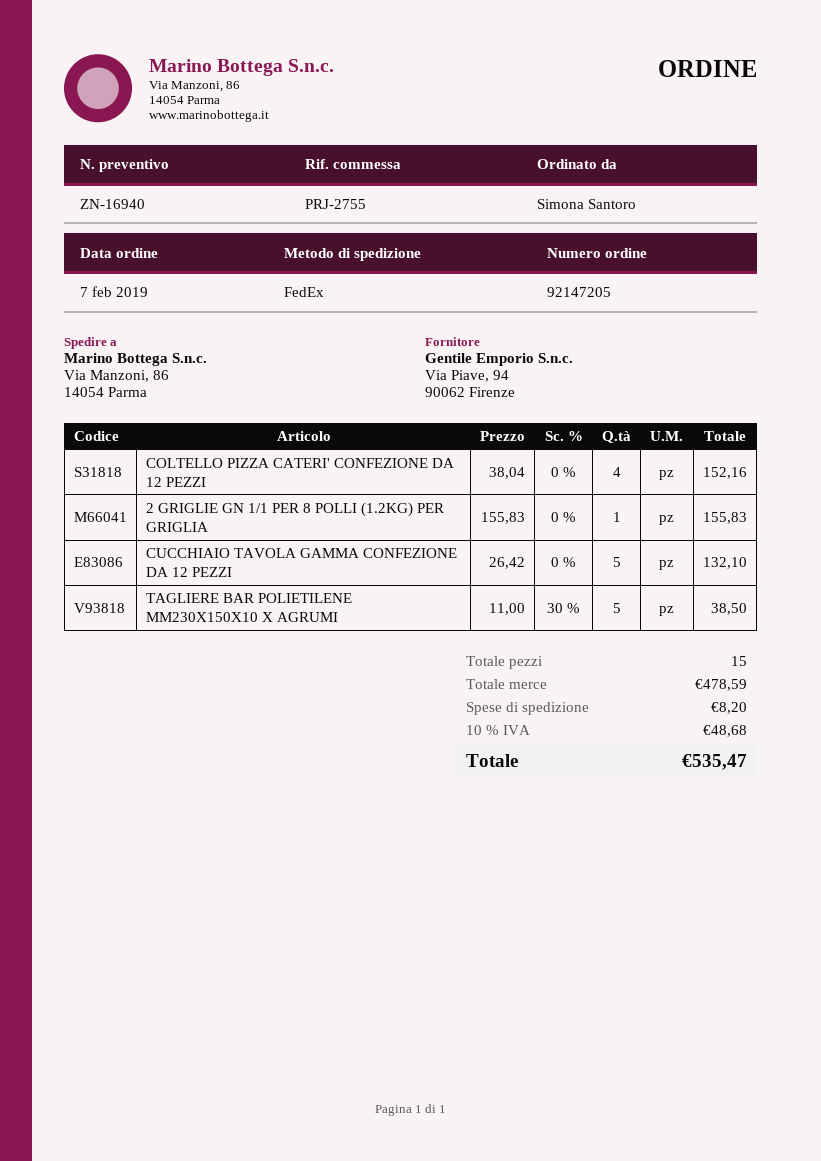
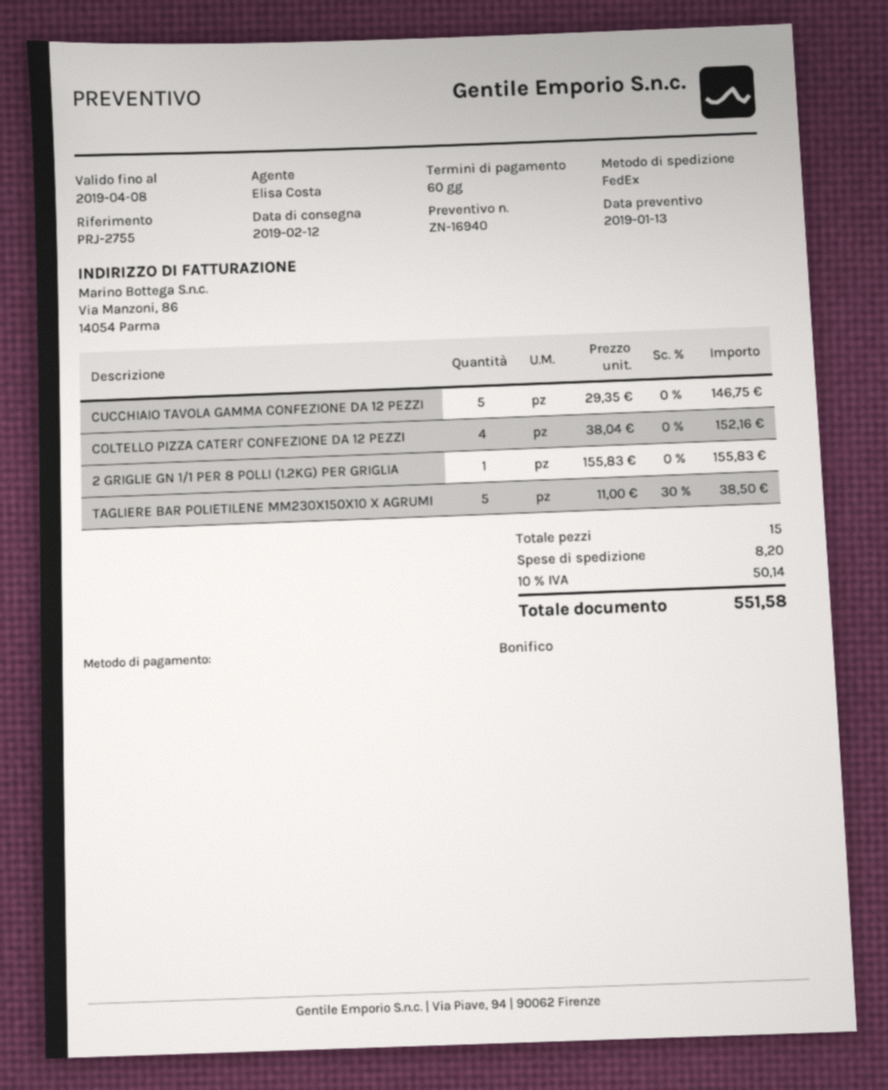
CUCCHIAIO TAVOLA GAMMA CONFEZIONE DA 12 PEZZI: 5 x 26.42 = 132.10 -> 5 x 29.35 = 146.75
tax: 10% = 48.68 -> 10% = 50.14
total: 535.47 -> 551.58

